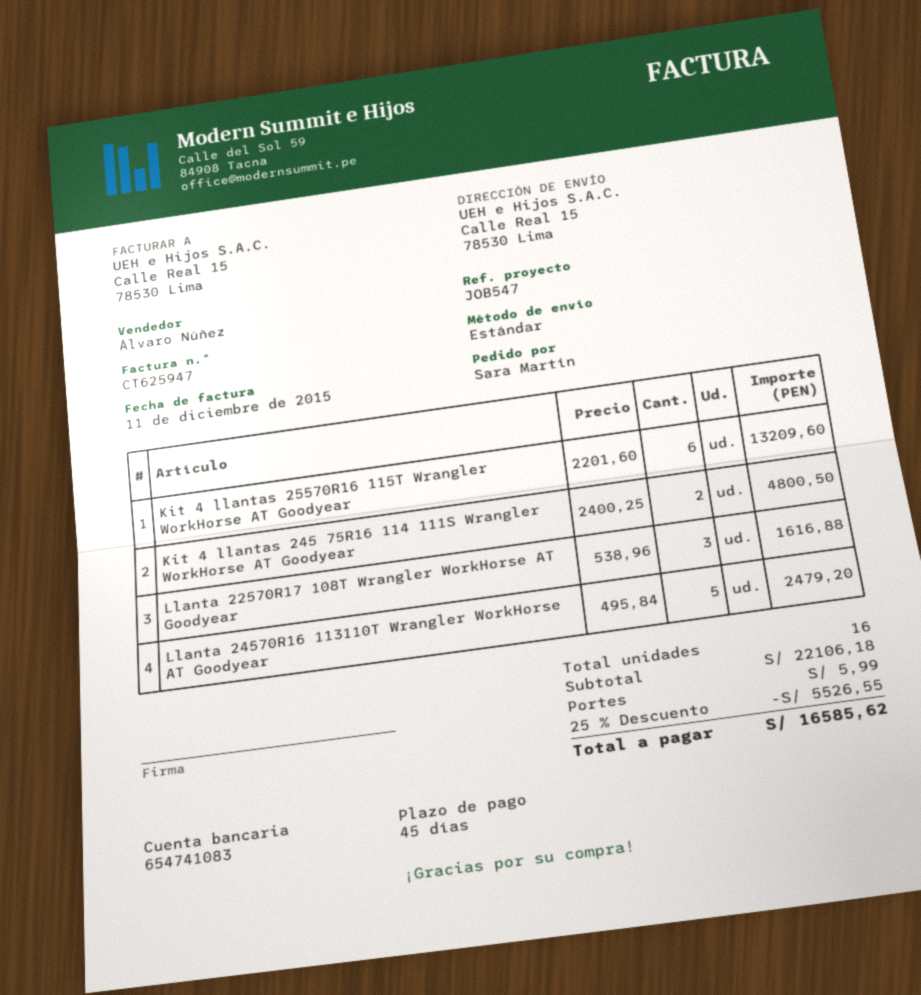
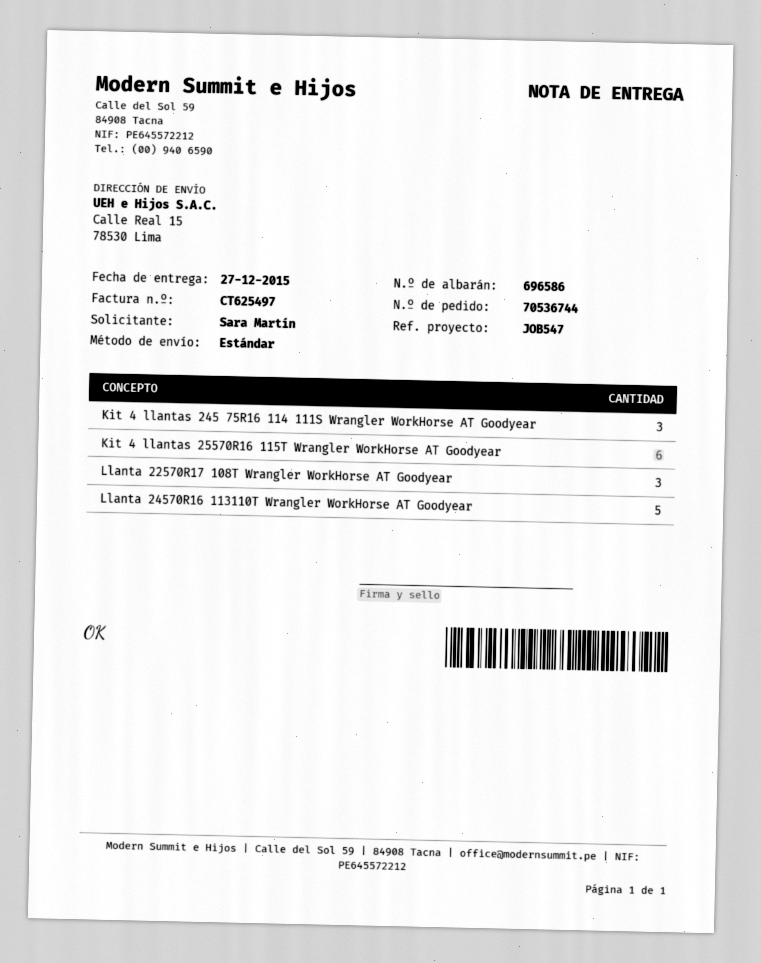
invoice number: CT625947 -> CT625497
Kit 4 llantas 245 75R16 114 111S Wrangler WorkHorse AT Goodyear: 2 -> 3

